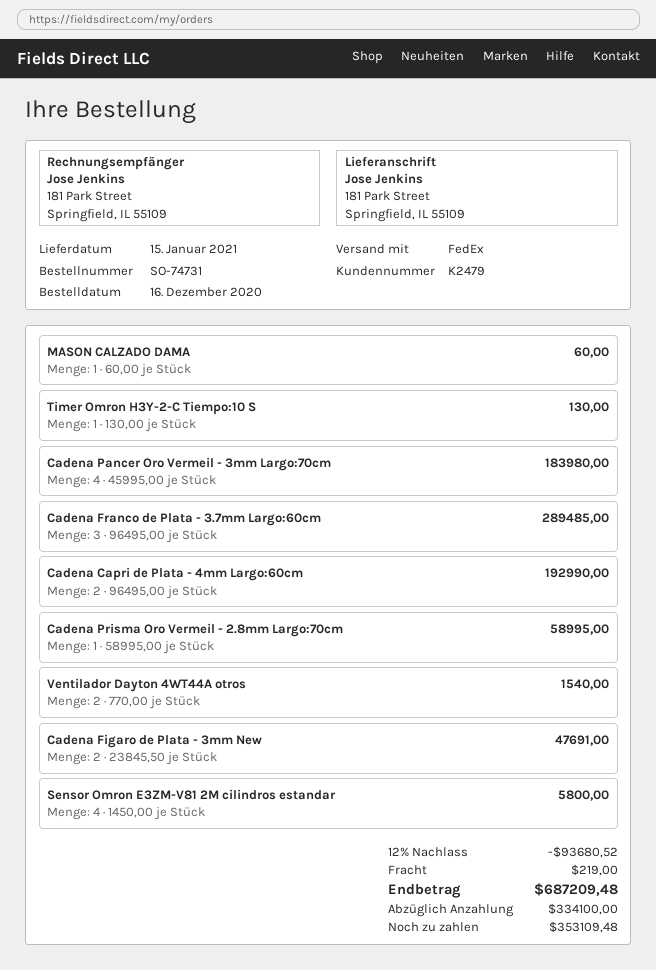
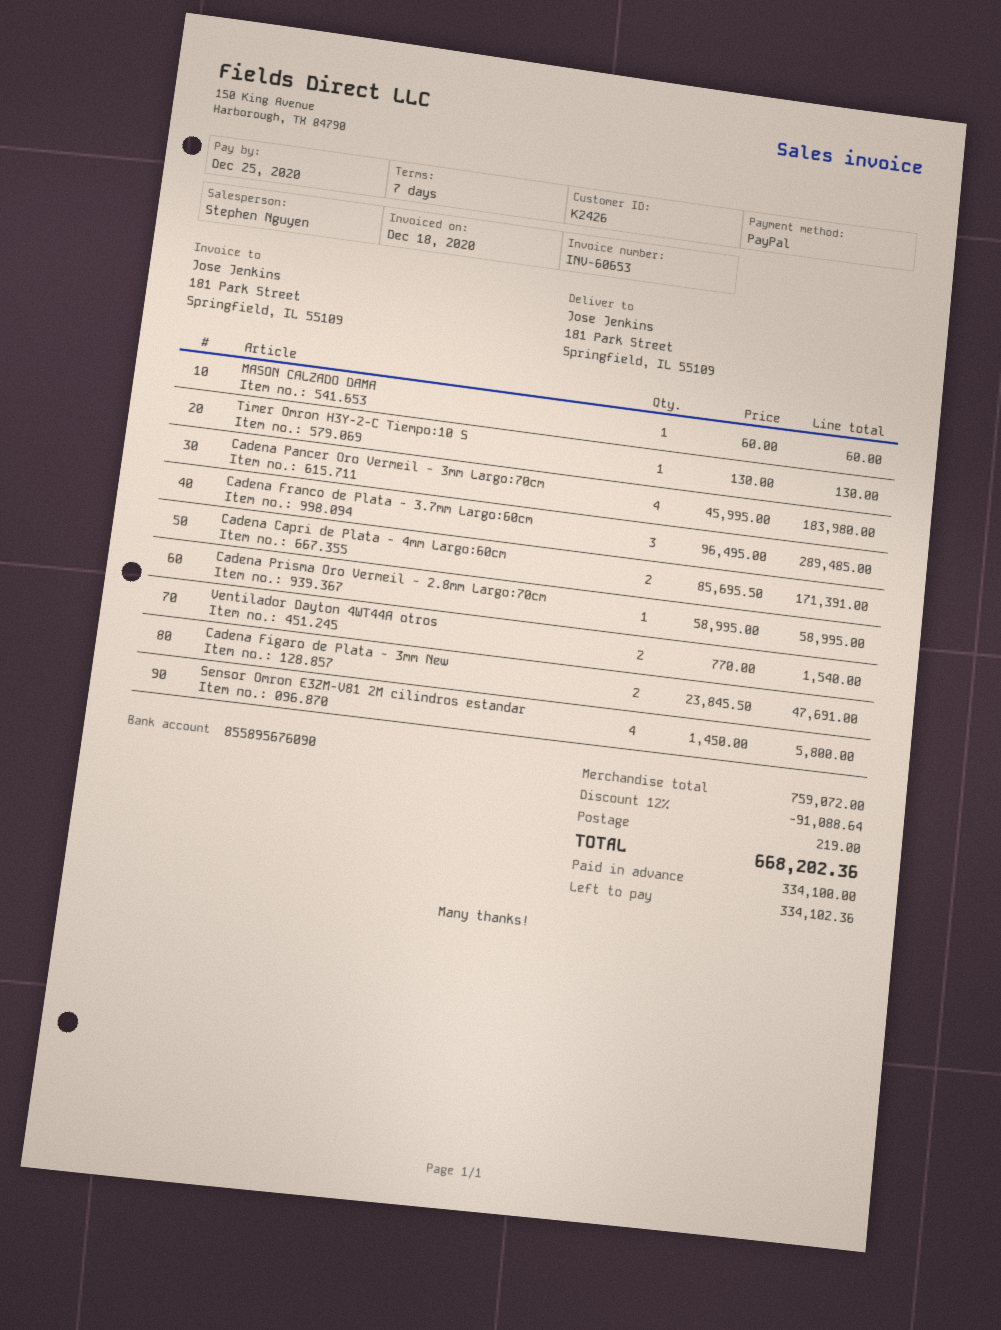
customer number: K2479 -> K2426
Cadena Capri de Plata - 4mm Largo:60cm: 2 x 96495.00 = 192990.00 -> 2 x 85695.50 = 171391.00
discount: 12% = 93680.52 -> 12% = 91088.64
total: 687209.48 -> 668202.36
balance: 353109.48 -> 334102.36

